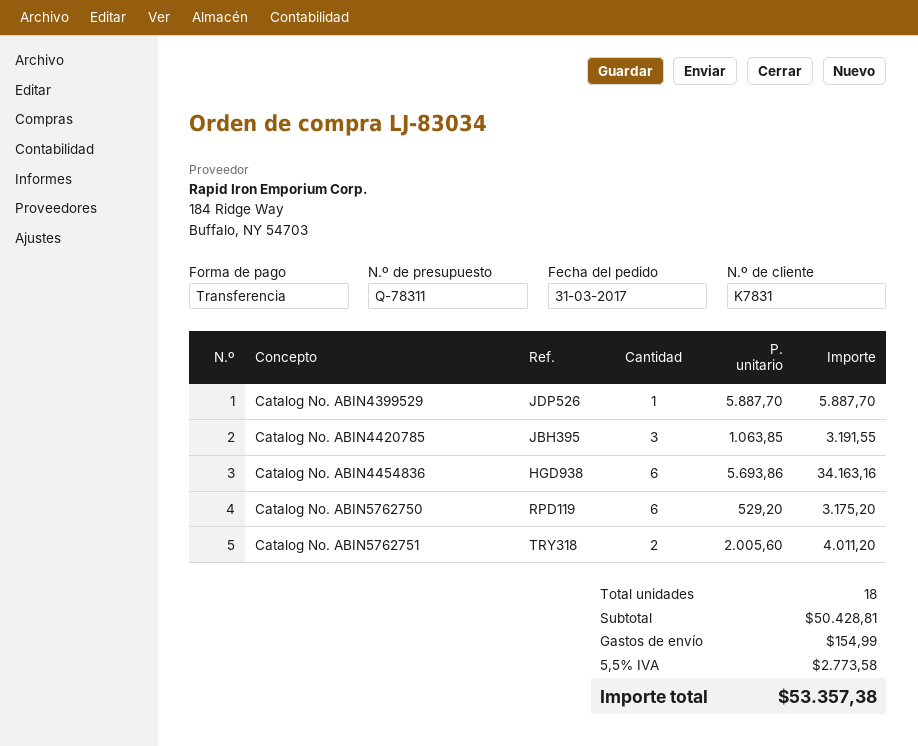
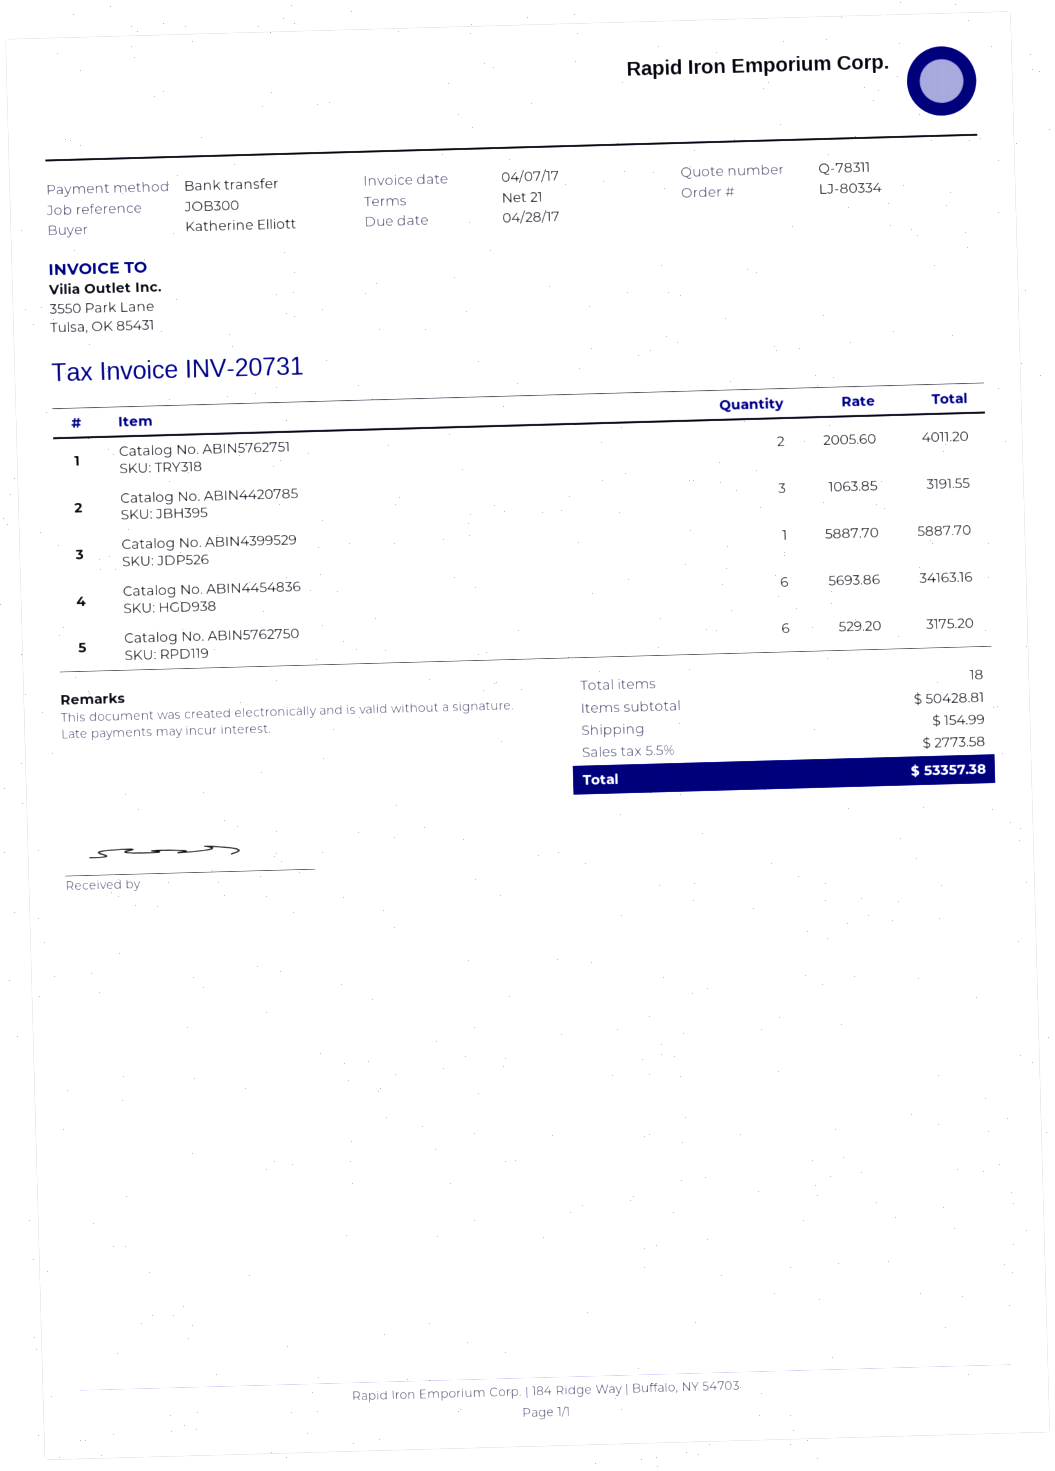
order number: LJ-83034 -> LJ-80334

